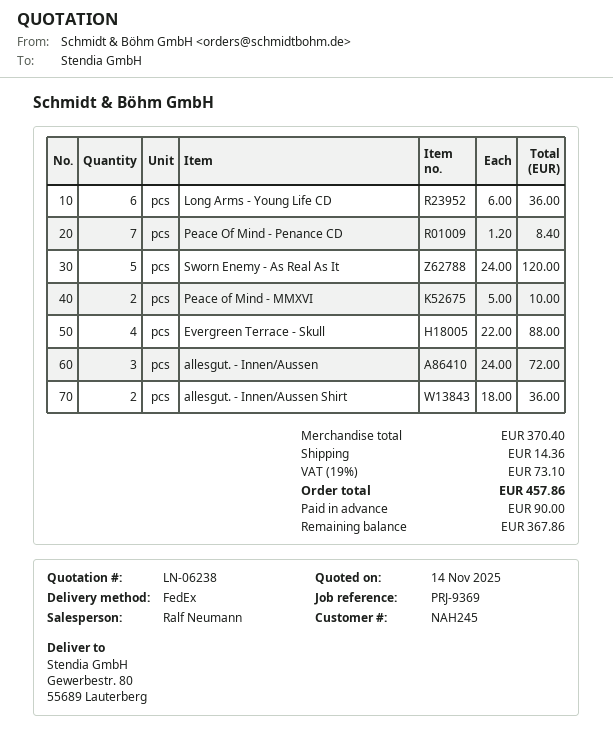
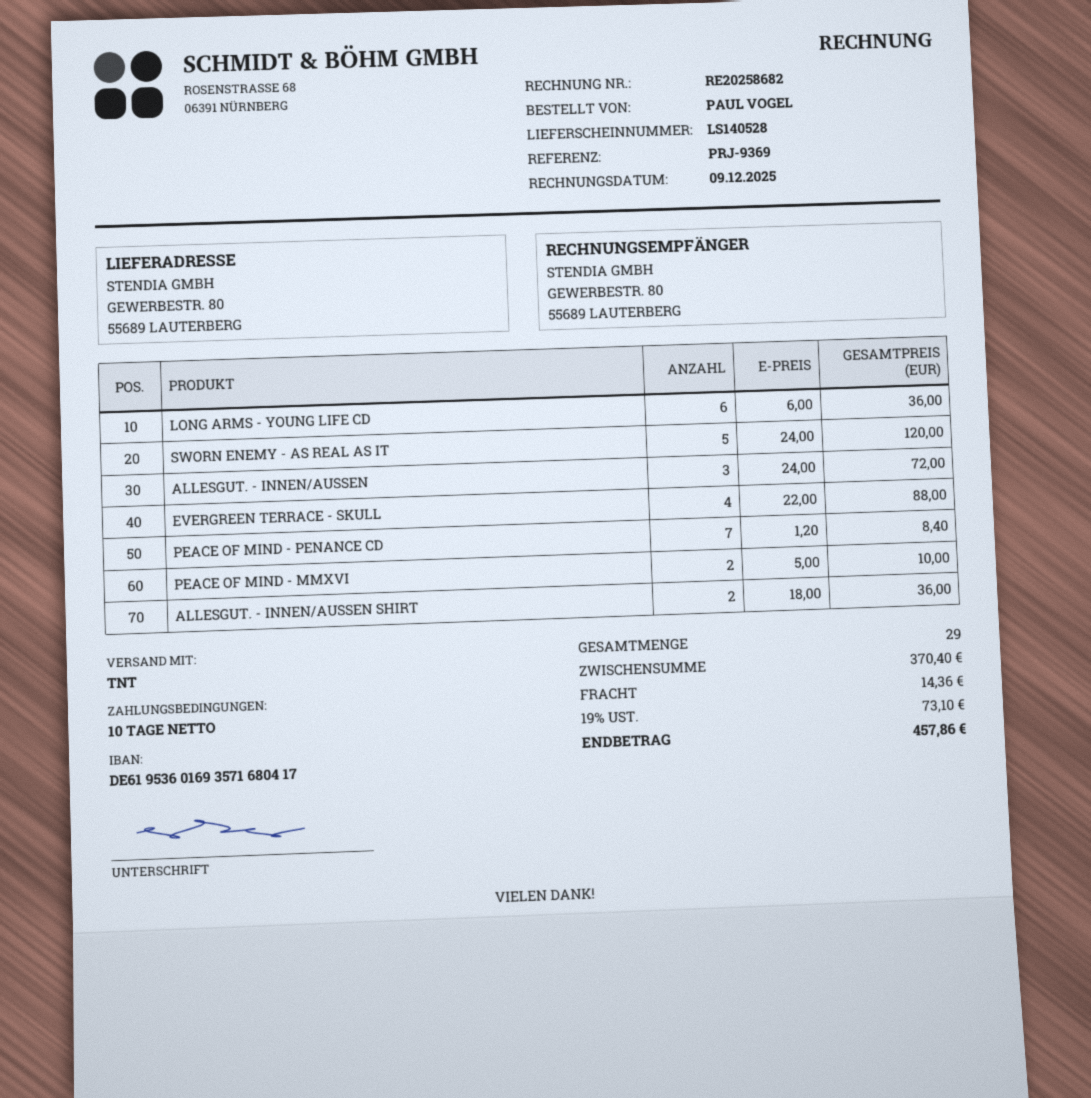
shipping method: FedEx -> TNT

